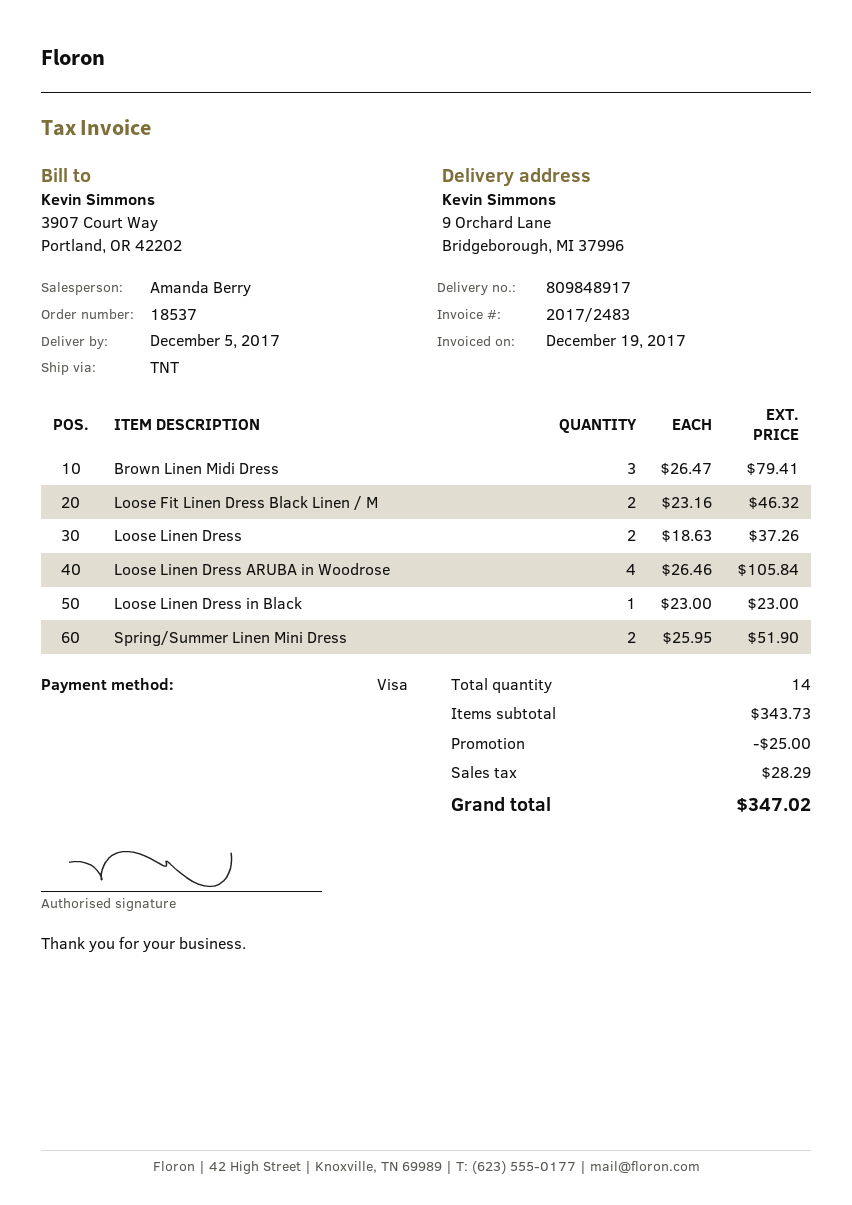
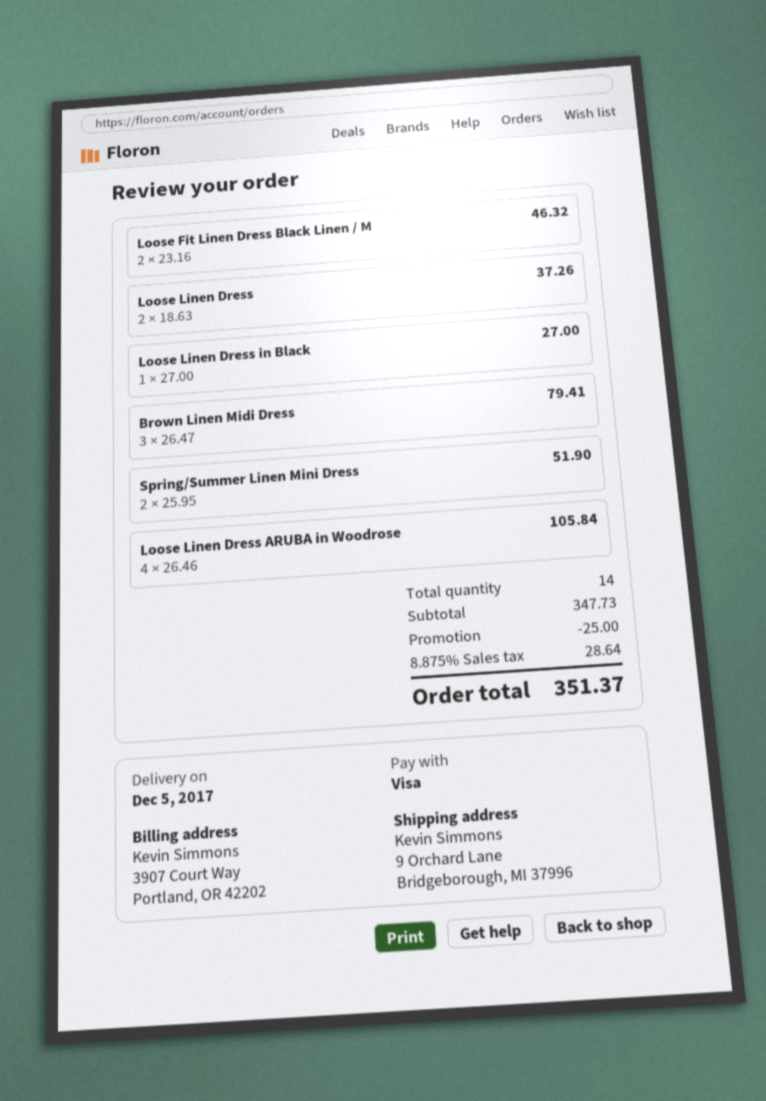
Loose Linen Dress in Black: 1 x 23.00 = 23.00 -> 1 x 27.00 = 27.00
subtotal: 343.73 -> 347.73
tax: 28.29 -> 28.64
total: 347.02 -> 351.37

